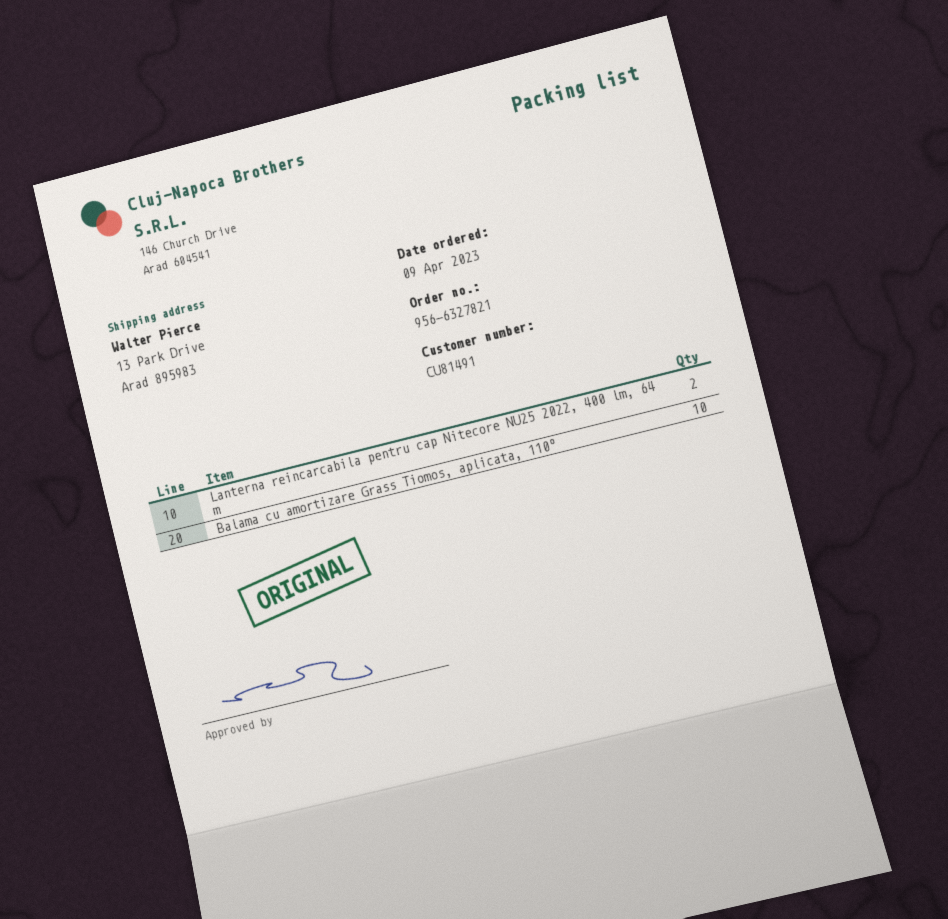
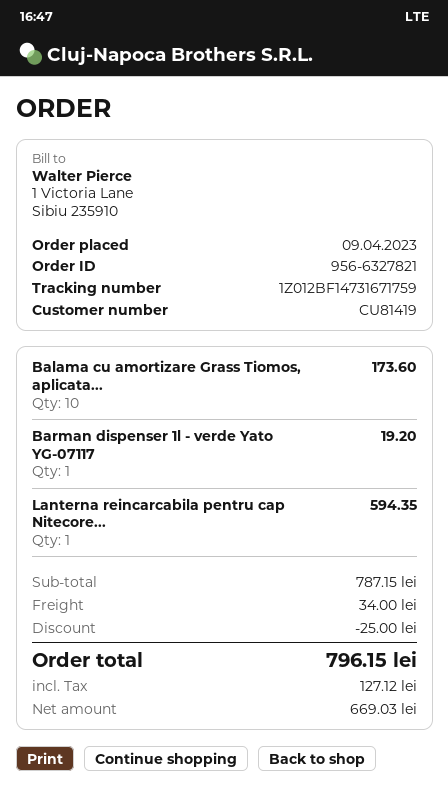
customer number: CU81491 -> CU81419
Lanterna reincarcabila pentru cap Nitecore NU25 2022, 400 lm, 64 m: 2 -> 1
Barman dispenser 1l - verde Yato YG-07117: none -> 1

